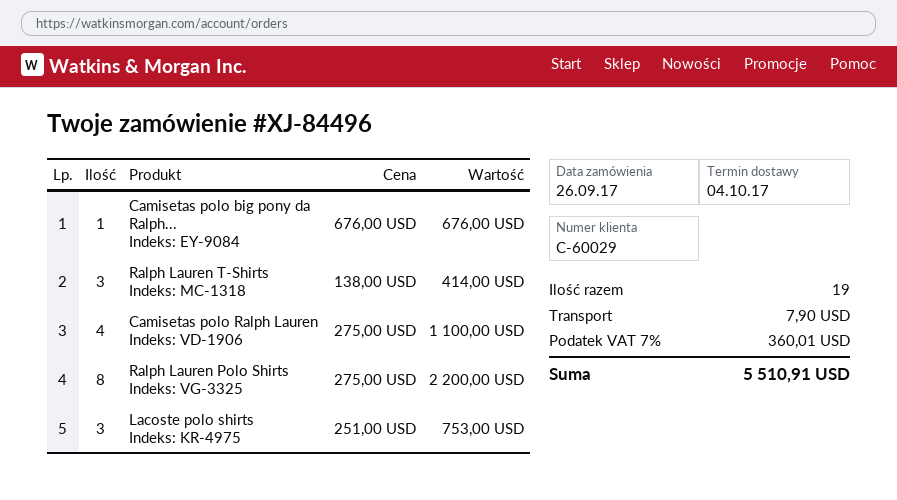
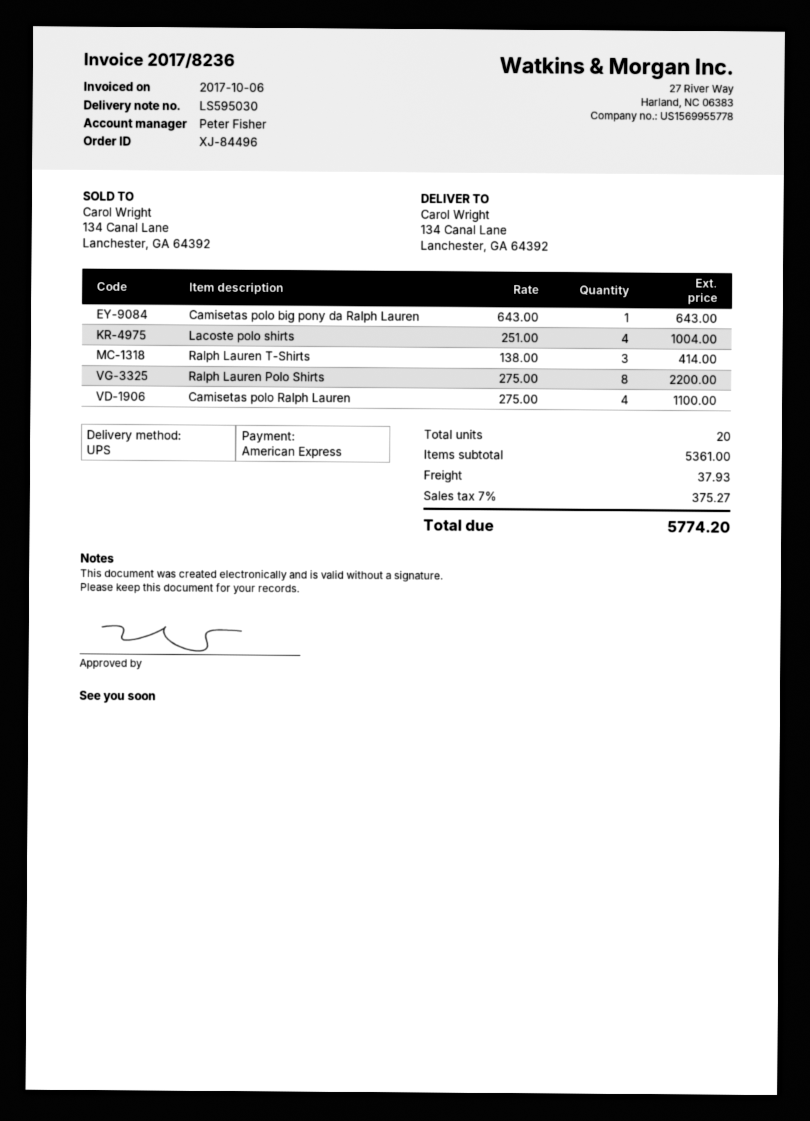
Camisetas polo big pony da Ralph...: 1 x 676.00 = 676.00 -> 1 x 643.00 = 643.00
Lacoste polo shirts: 3 x 251.00 = 753.00 -> 4 x 251.00 = 1004.00
total quantity: 19 -> 20
shipping: 7.90 -> 37.93
tax: 7% = 360.01 -> 7% = 375.27
total: 5510.91 -> 5774.20

